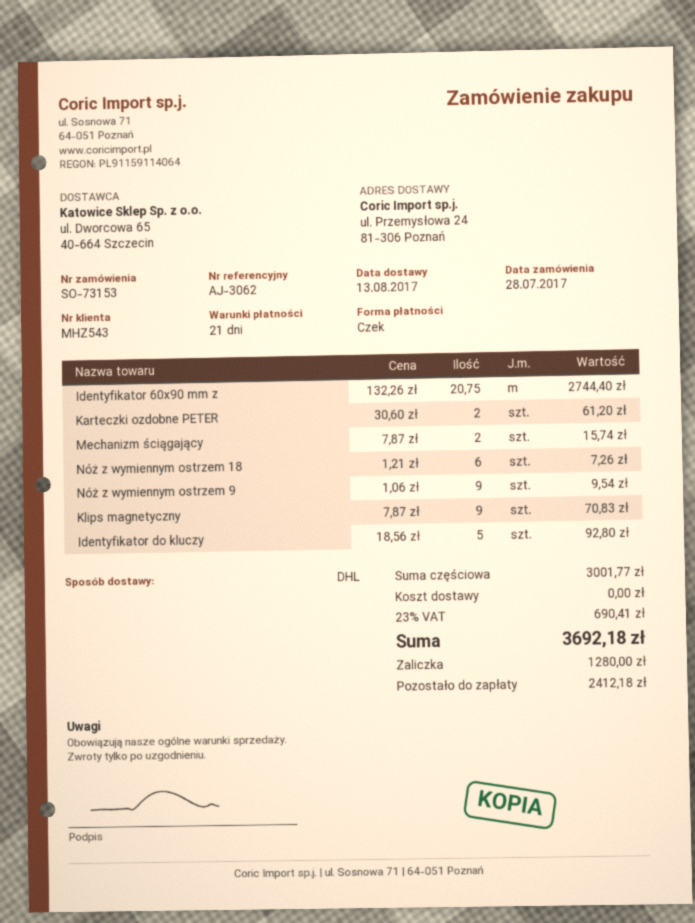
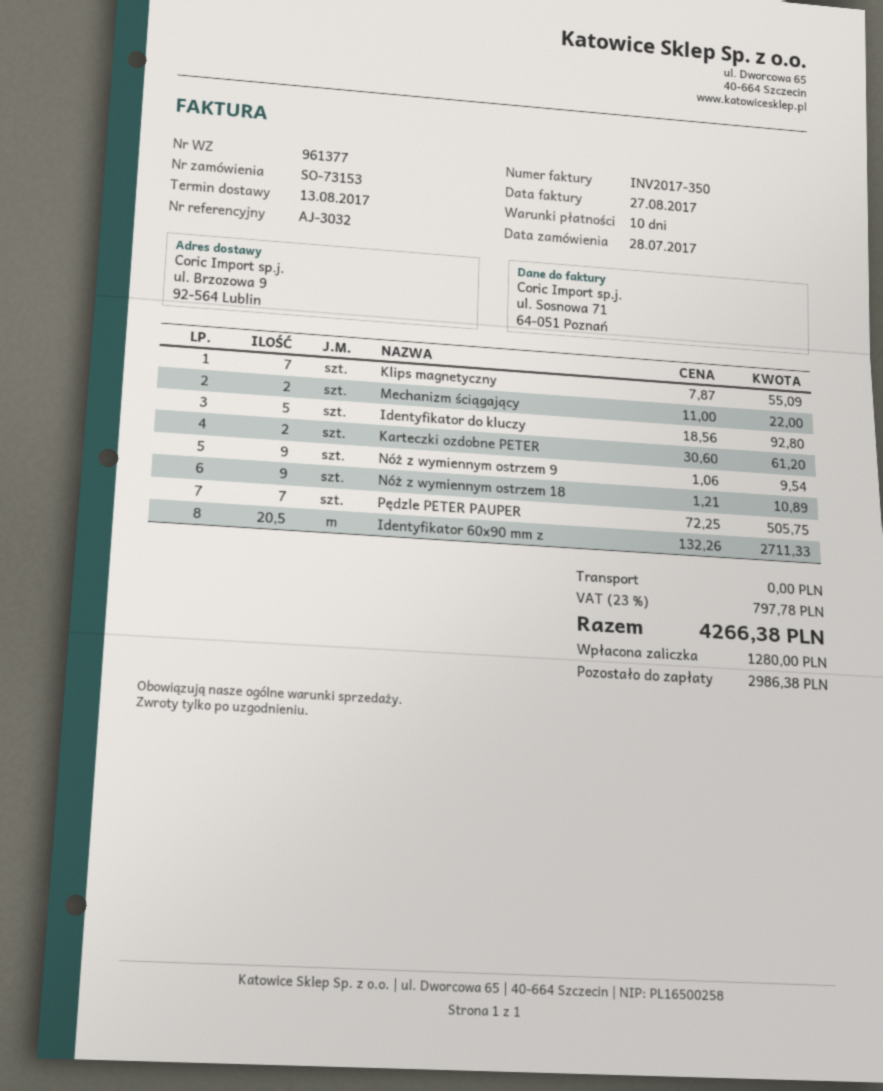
payment terms: 21 days -> 10 days
reference: AJ-3062 -> AJ-3032
ship to: ul. Przemysłowa 24, 81-306 Poznań -> ul. Brzozowa 9, 92-564 Lublin
Identyfikator 60x90 mm z: 20.75 x 132.26 = 2744.40 -> 20.5 x 132.26 = 2711.33
Mechanizm ściągający: 2 x 7.87 = 15.74 -> 2 x 11.00 = 22.00
Nóż z wymiennym ostrzem 18: 6 x 1.21 = 7.26 -> 9 x 1.21 = 10.89
Klips magnetyczny: 9 x 7.87 = 70.83 -> 7 x 7.87 = 55.09
Pędzle PETER PAUPER: none -> 7 x 72.25 = 505.75
tax: 23% = 690.41 -> 23% = 797.78
total: 3692.18 -> 4266.38
balance: 2412.18 -> 2986.38

